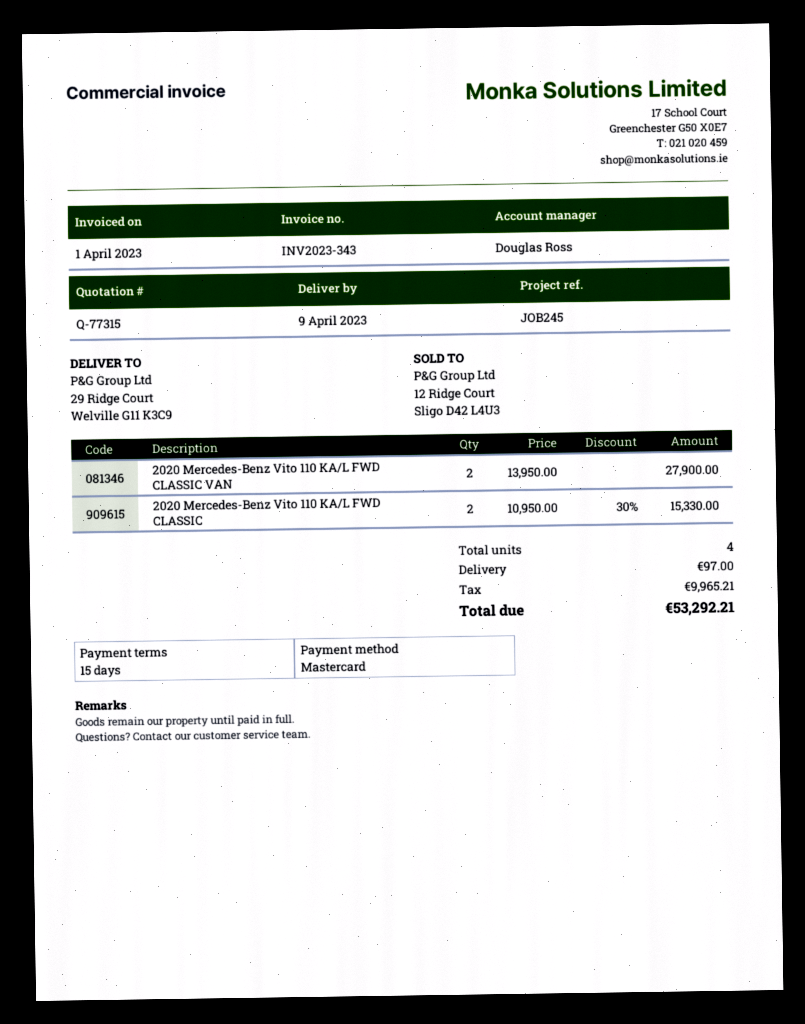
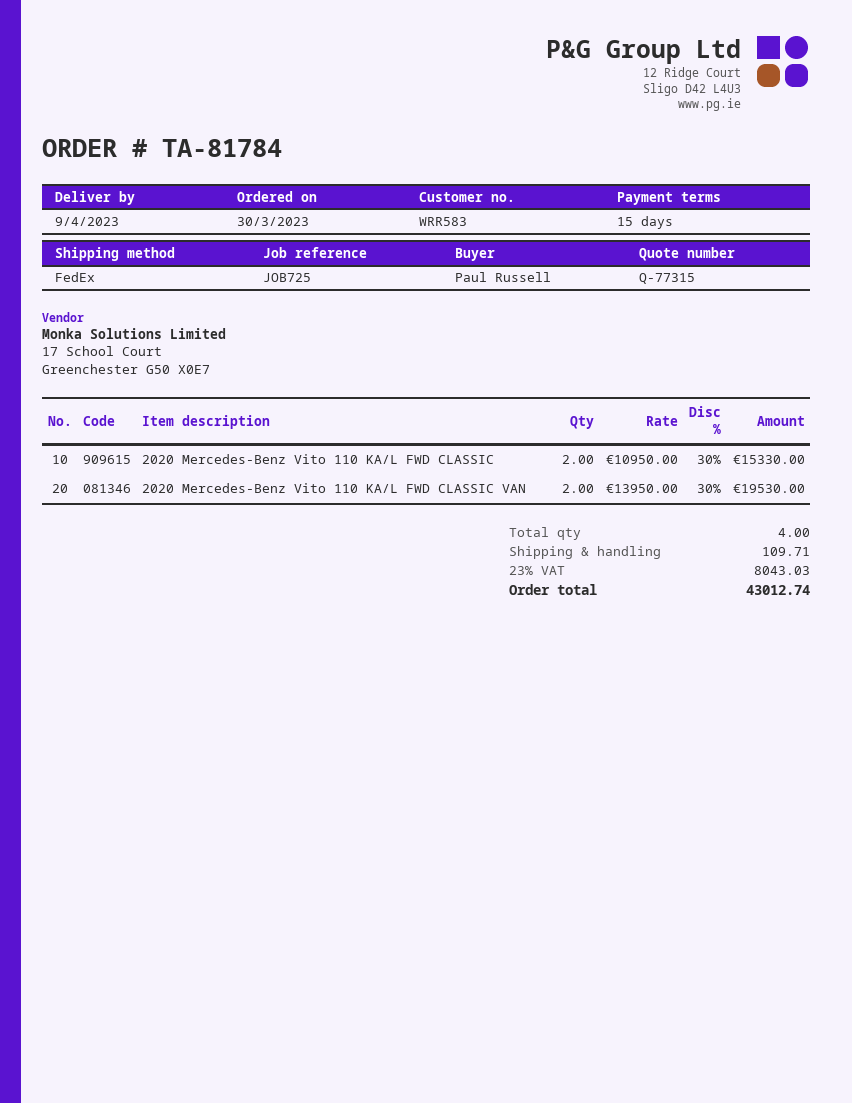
reference: JOB245 -> JOB725
2020 Mercedes-Benz Vito 110 KA/L FWD CLASSIC VAN: 2 x 13950.00 = 27900.00 -> 2 x 13950.00 - 30% = 19530.00
shipping: 97.00 -> 109.71
tax: 9965.21 -> 8043.03
total: 53292.21 -> 43012.74

